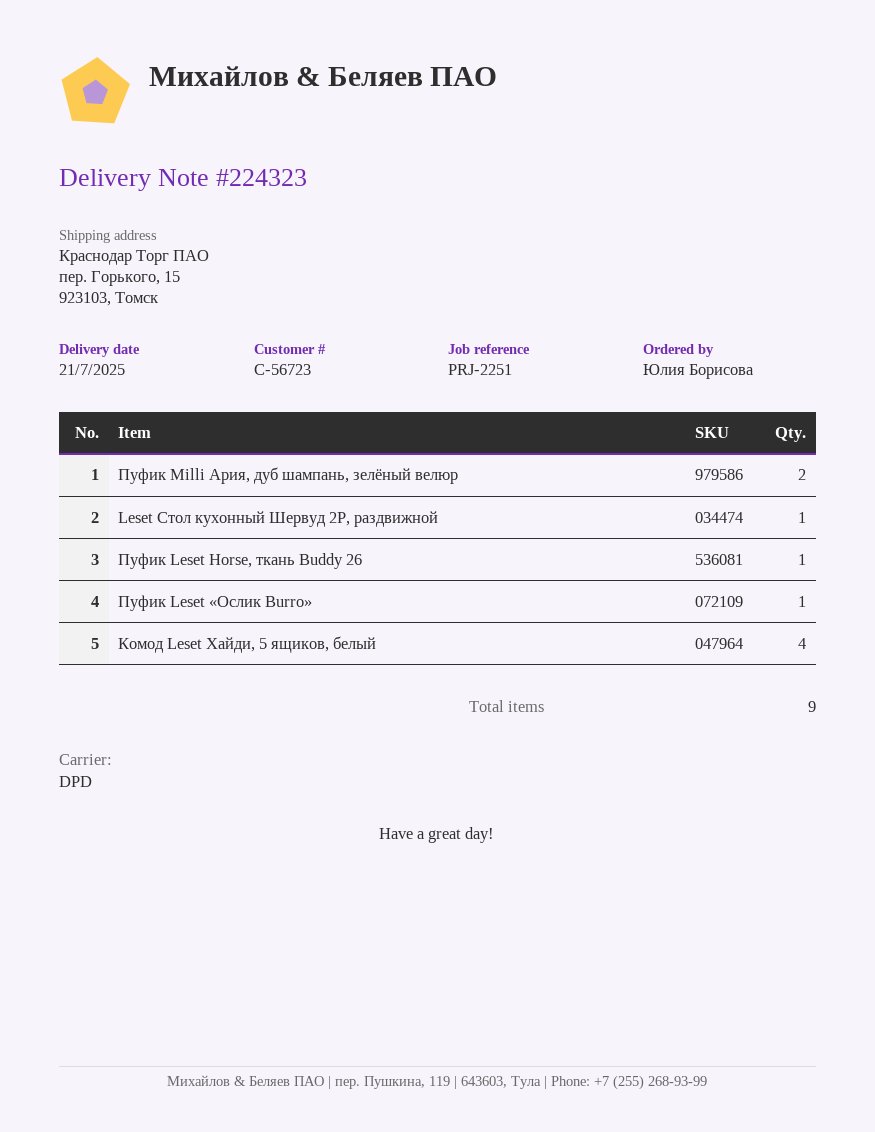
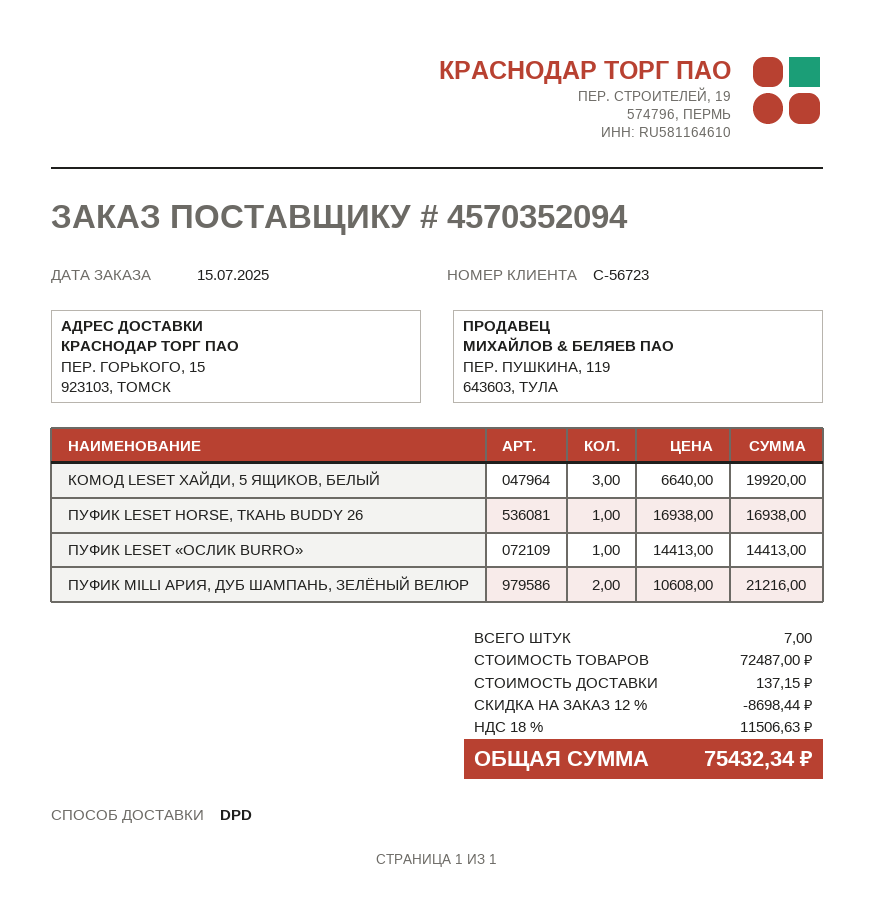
Leset Стол кухонный Шервуд 2Р, раздвижной: 1 -> none
Комод Leset Хайди, 5 ящиков, белый: 4 -> 3
total quantity: 9 -> 7

